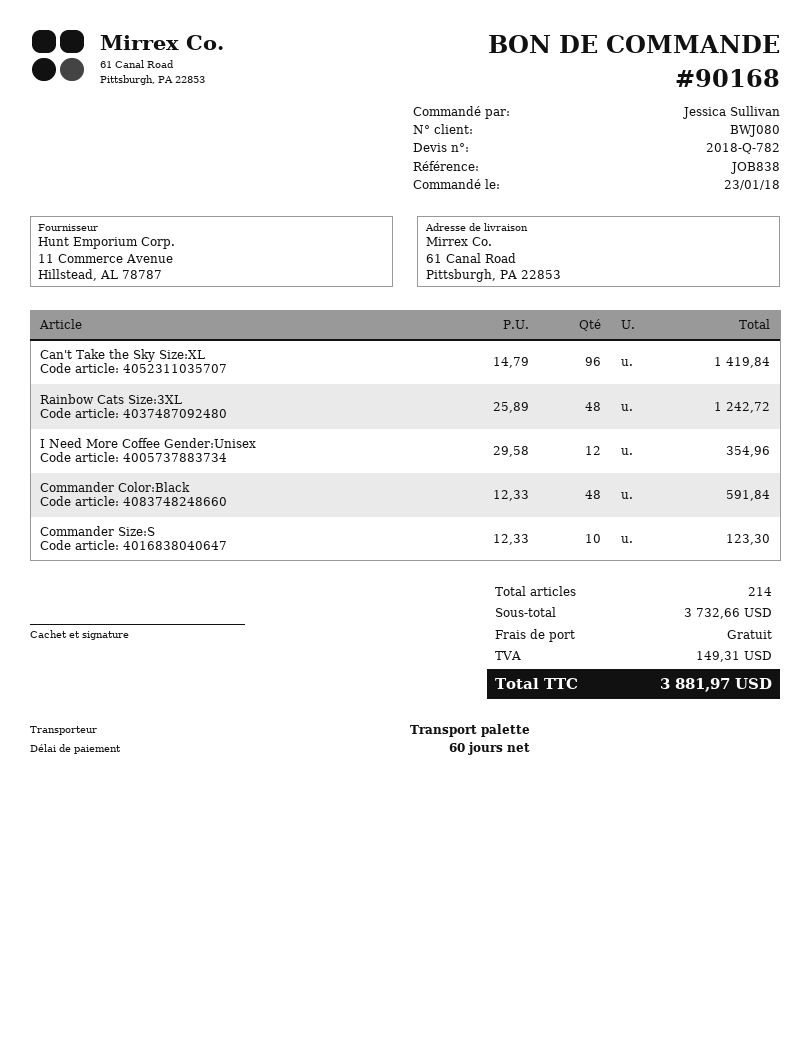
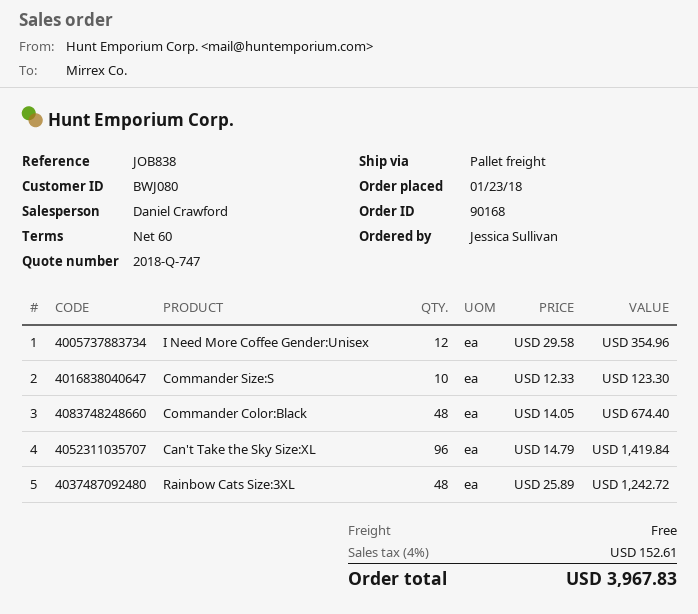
quote number: 2018-Q-782 -> 2018-Q-747
Commander Color:Black: 48 x 12.33 = 591.84 -> 48 x 14.05 = 674.40
tax: 149.31 -> 152.61
total: 3881.97 -> 3967.83

